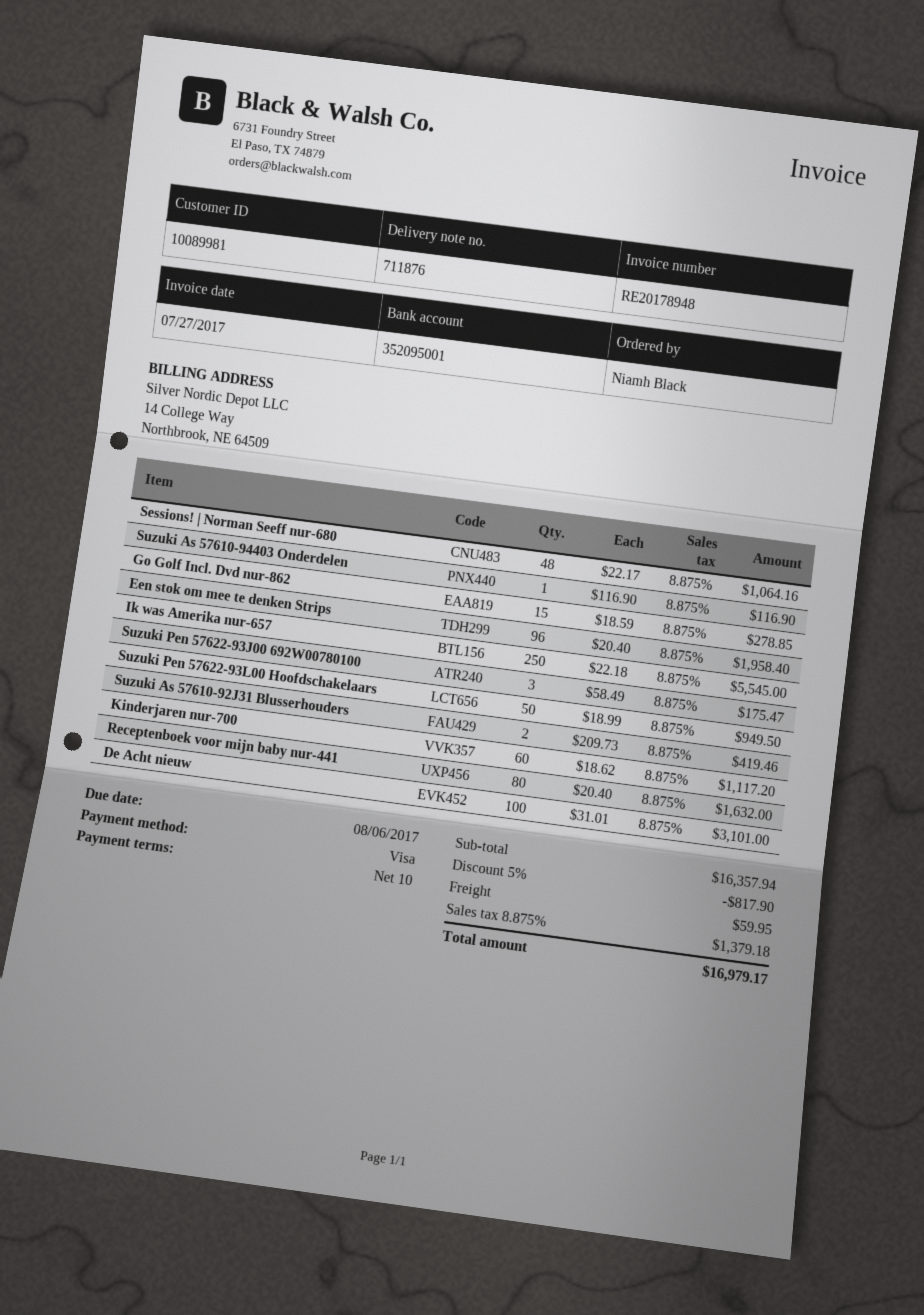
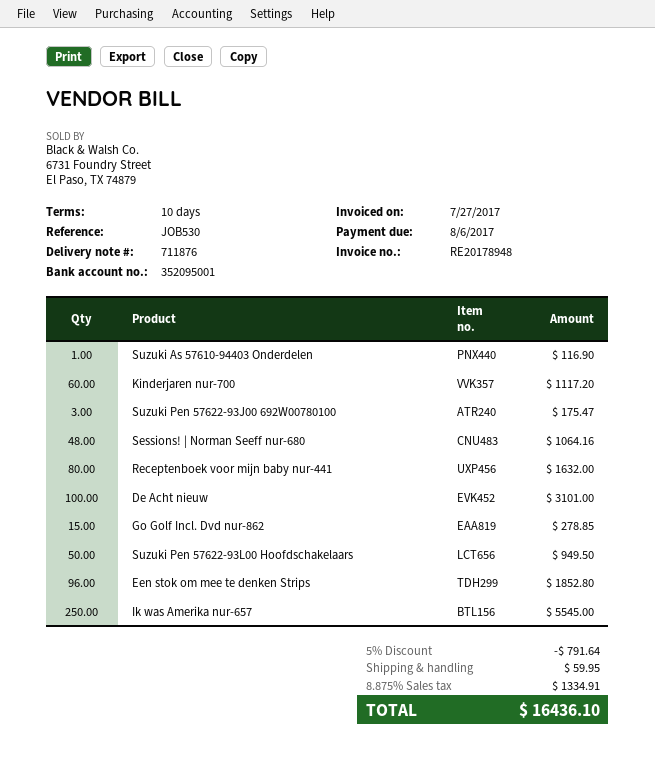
Een stok om mee te denken Strips: 96 for 1958.40 -> 96 for 1852.80
Suzuki As 57610-92J31 Blusserhouders: 2 for 419.46 -> none
discount: 5% = 817.90 -> 5% = 791.64
tax: 8.875% = 1379.18 -> 8.875% = 1334.91
total: 16979.17 -> 16436.10

